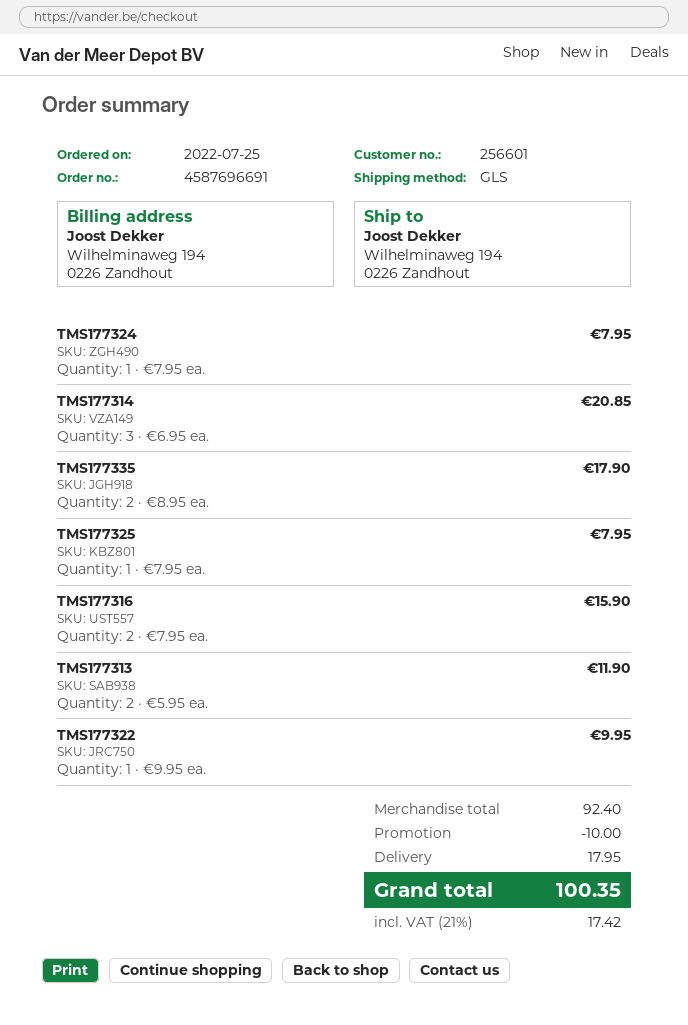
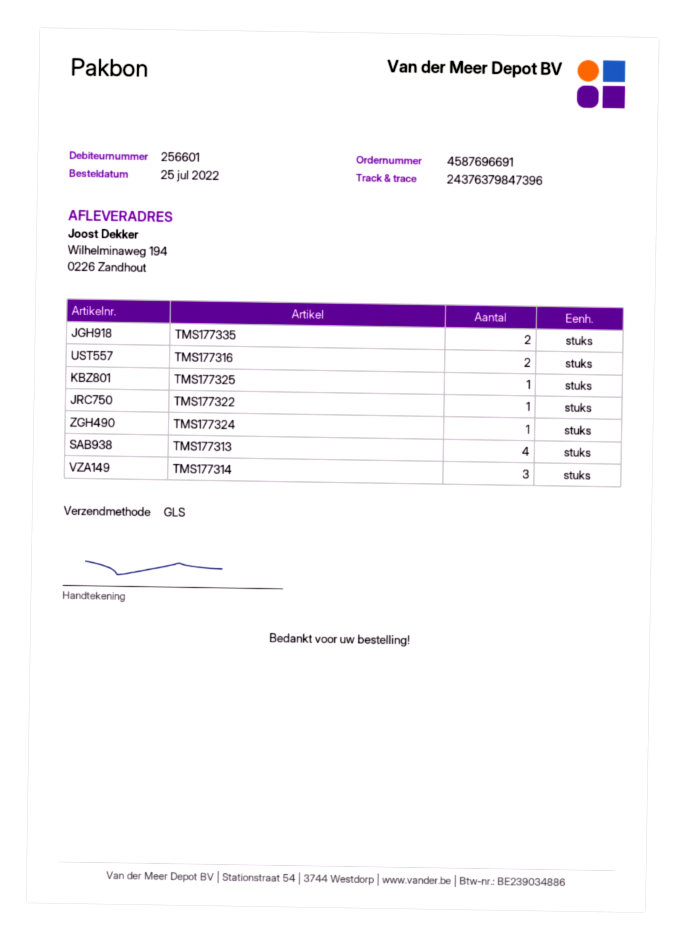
TMS177313: 2 -> 4

